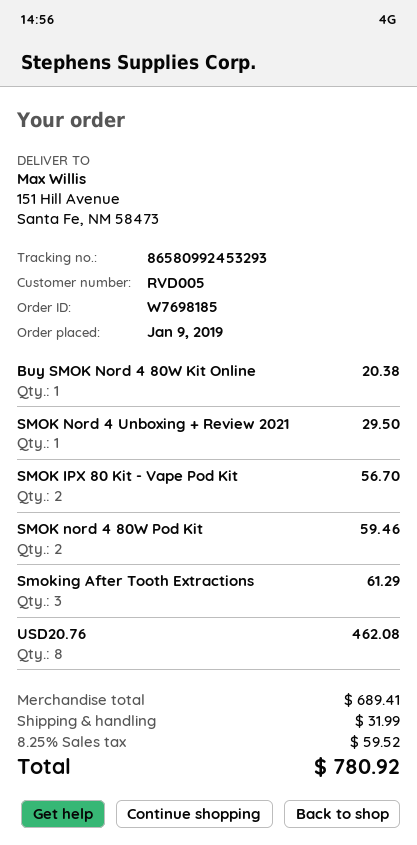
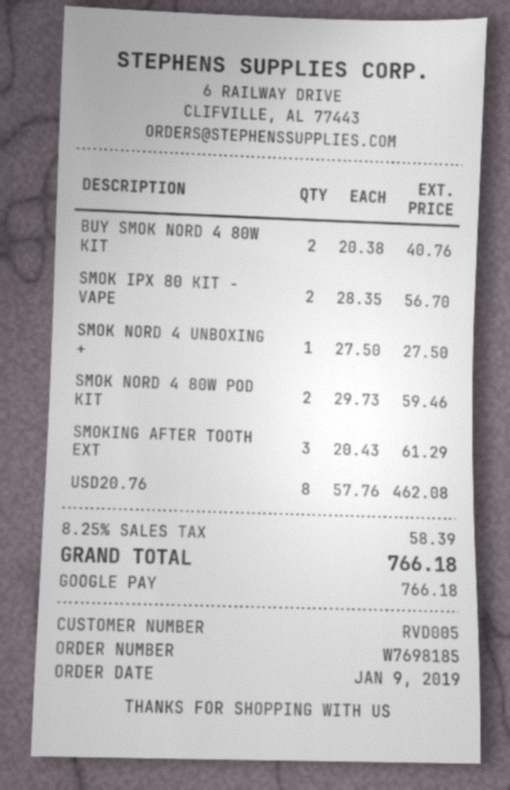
Buy SMOK Nord 4 80W Kit Online: 1 for 20.38 -> 2 for 40.76
SMOK Nord 4 Unboxing + Review 2021: 1 for 29.50 -> 1 for 27.50
shipping: 31.99 -> none
tax: 8.25% = 59.52 -> 8.25% = 58.39
total: 780.92 -> 766.18

